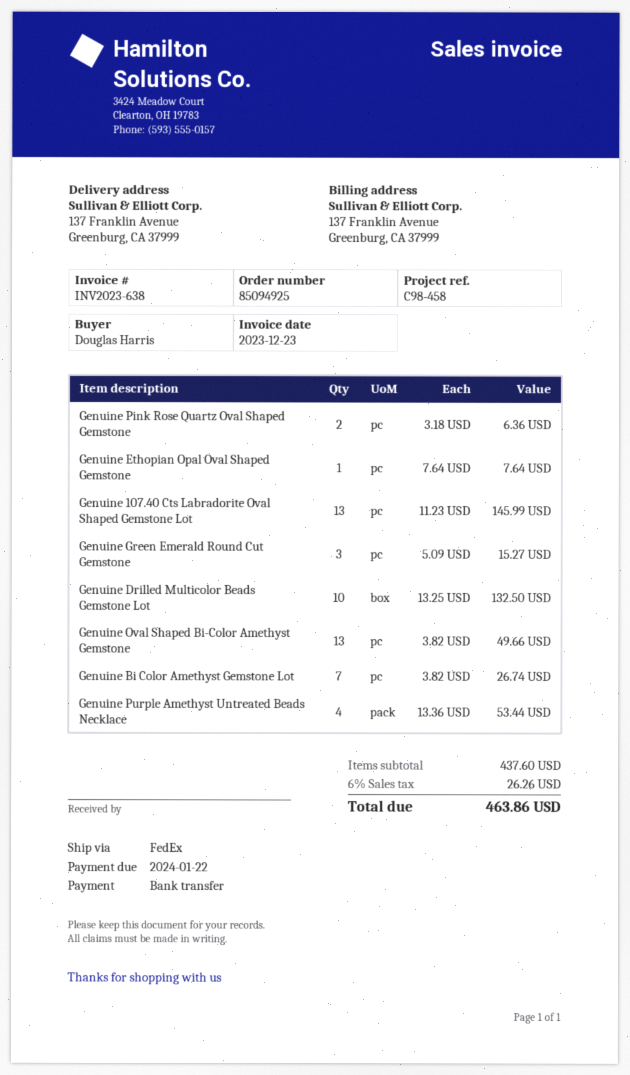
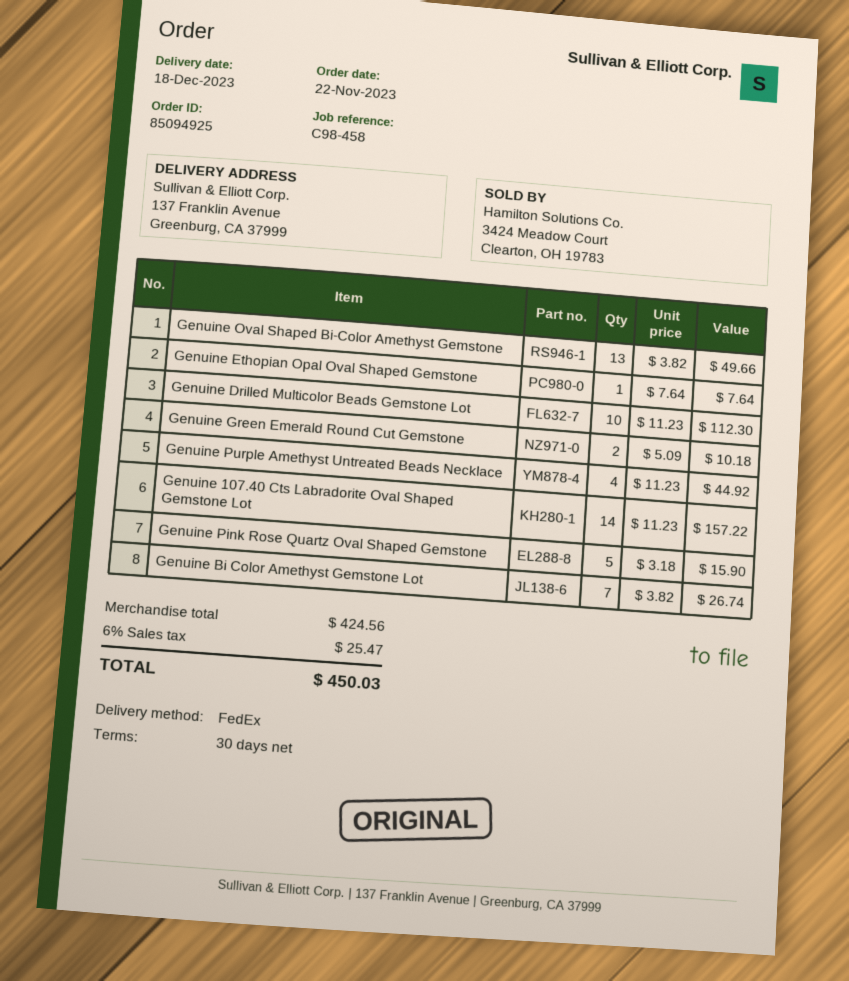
Genuine Pink Rose Quartz Oval Shaped Gemstone: 2 x 3.18 = 6.36 -> 5 x 3.18 = 15.90
Genuine 107.40 Cts Labradorite Oval Shaped Gemstone Lot: 13 x 11.23 = 145.99 -> 14 x 11.23 = 157.22
Genuine Green Emerald Round Cut Gemstone: 3 x 5.09 = 15.27 -> 2 x 5.09 = 10.18
Genuine Drilled Multicolor Beads Gemstone Lot: 10 x 13.25 = 132.50 -> 10 x 11.23 = 112.30
Genuine Purple Amethyst Untreated Beads Necklace: 4 x 13.36 = 53.44 -> 4 x 11.23 = 44.92
subtotal: 437.60 -> 424.56
tax: 6% = 26.26 -> 6% = 25.47
total: 463.86 -> 450.03

